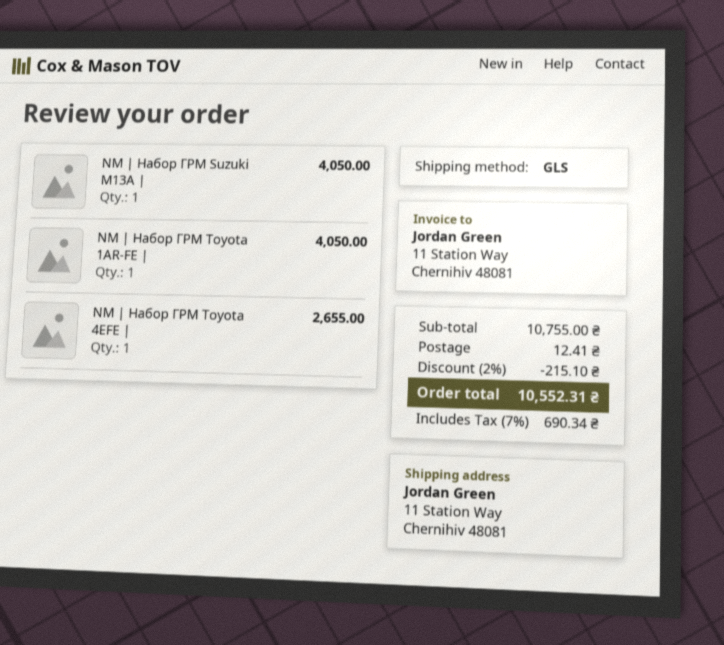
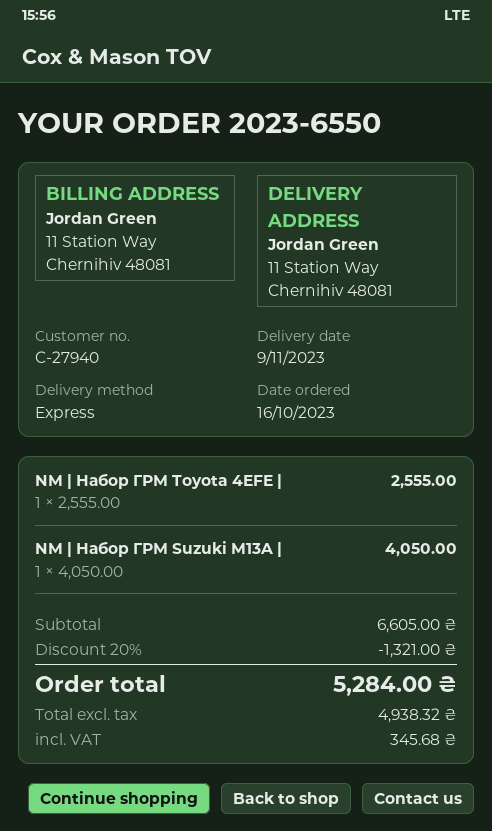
shipping method: GLS -> express
NM | Набор ГРМ Toyota 1AR-FE |: 1 for 4050.00 -> none
NM | Набор ГРМ Toyota 4EFE |: 1 for 2655.00 -> 1 for 2555.00
subtotal: 10755.00 -> 6605.00
discount: 2% = 215.10 -> 20% = 1321.00
shipping: 12.41 -> none
tax: 690.34 -> 345.68
total: 10552.31 -> 5284.00

